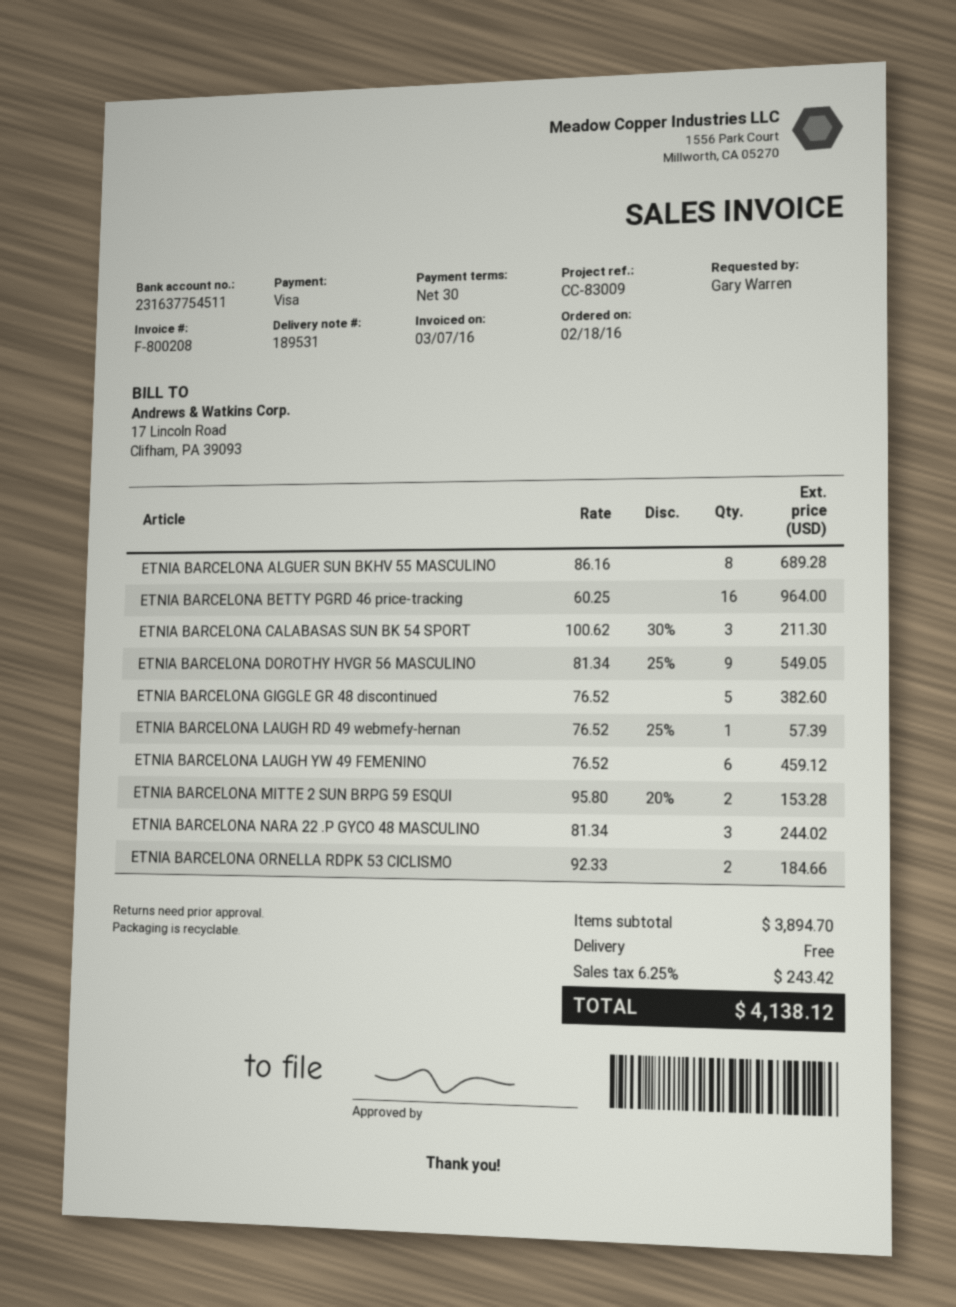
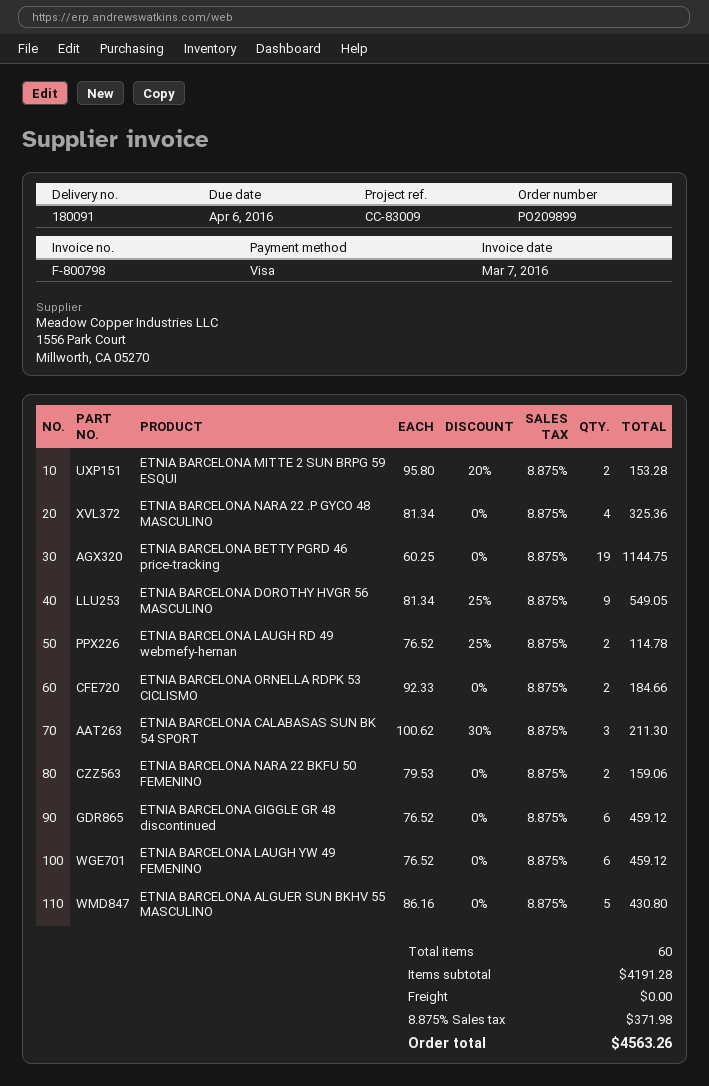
delivery note number: 189531 -> 180091
invoice number: F-800208 -> F-800798
ETNIA BARCELONA ALGUER SUN BKHV 55 MASCULINO: 8 x 86.16 = 689.28 -> 5 x 86.16 = 430.80
ETNIA BARCELONA BETTY PGRD 46 price-tracking: 16 x 60.25 = 964.00 -> 19 x 60.25 = 1144.75
ETNIA BARCELONA GIGGLE GR 48 discontinued: 5 x 76.52 = 382.60 -> 6 x 76.52 = 459.12
ETNIA BARCELONA LAUGH RD 49 webmefy-hernan: 1 x 76.52 - 25% = 57.39 -> 2 x 76.52 - 25% = 114.78
ETNIA BARCELONA NARA 22 .P GYCO 48 MASCULINO: 3 x 81.34 = 244.02 -> 4 x 81.34 = 325.36
ETNIA BARCELONA NARA 22 BKFU 50 FEMENINO: none -> 2 x 79.53 = 159.06
subtotal: 3894.70 -> 4191.28
tax: 6.25% = 243.42 -> 8.875% = 371.98
total: 4138.12 -> 4563.26

